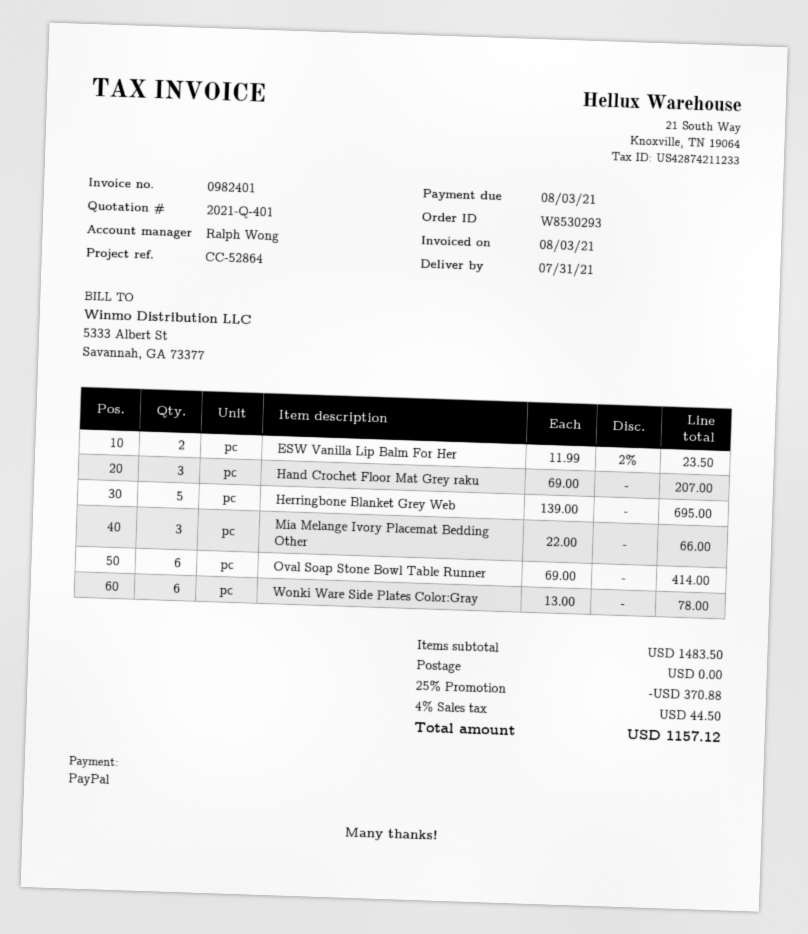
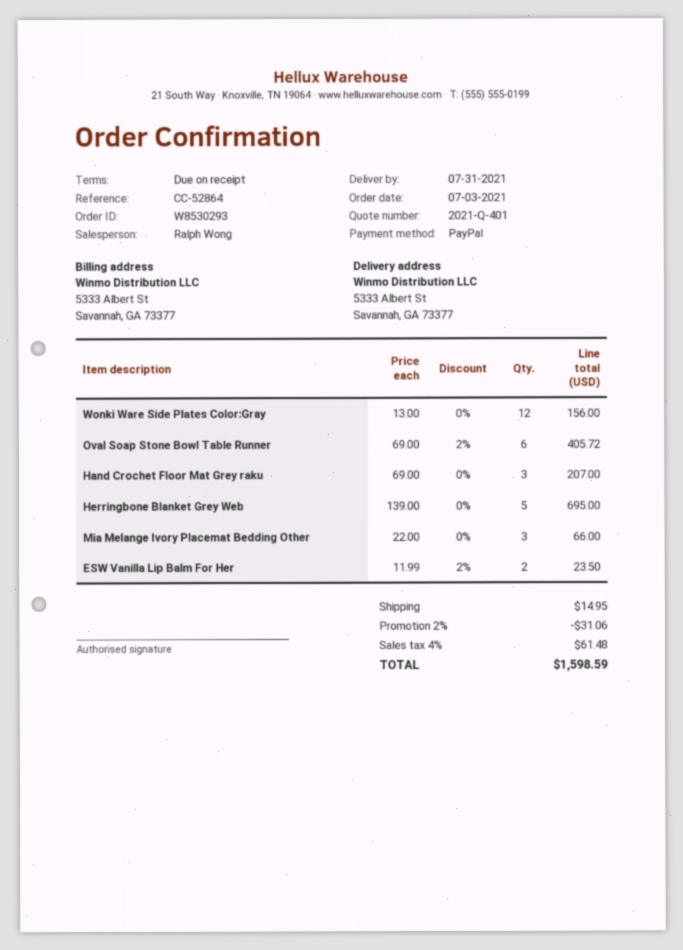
Oval Soap Stone Bowl Table Runner: 6 x 69.00 = 414.00 -> 6 x 69.00 - 2% = 405.72
Wonki Ware Side Plates Color:Gray: 6 x 13.00 = 78.00 -> 12 x 13.00 = 156.00
discount: 25% = 370.88 -> 2% = 31.06
shipping: 0.00 -> 14.95
tax: 4% = 44.50 -> 4% = 61.48
total: 1157.12 -> 1598.59

